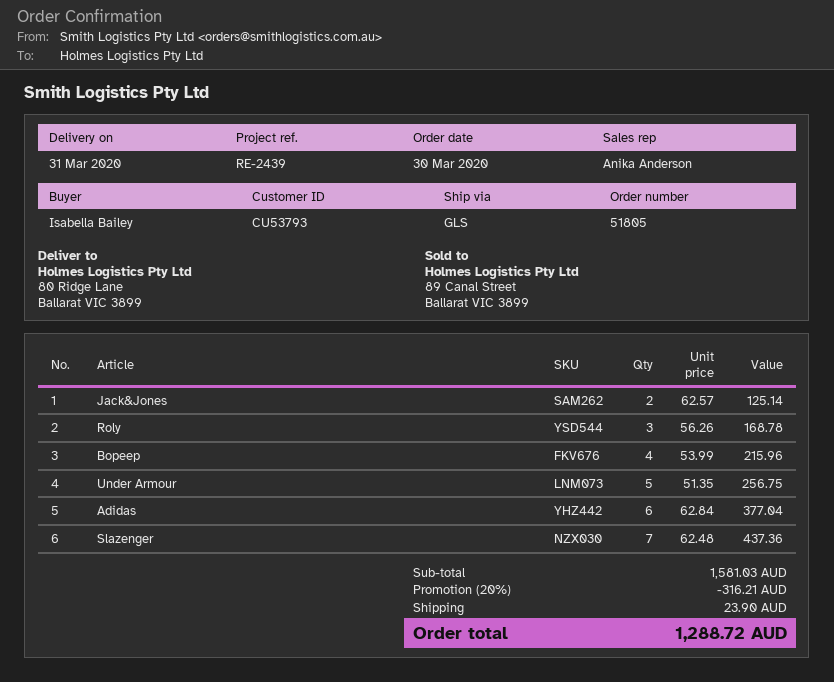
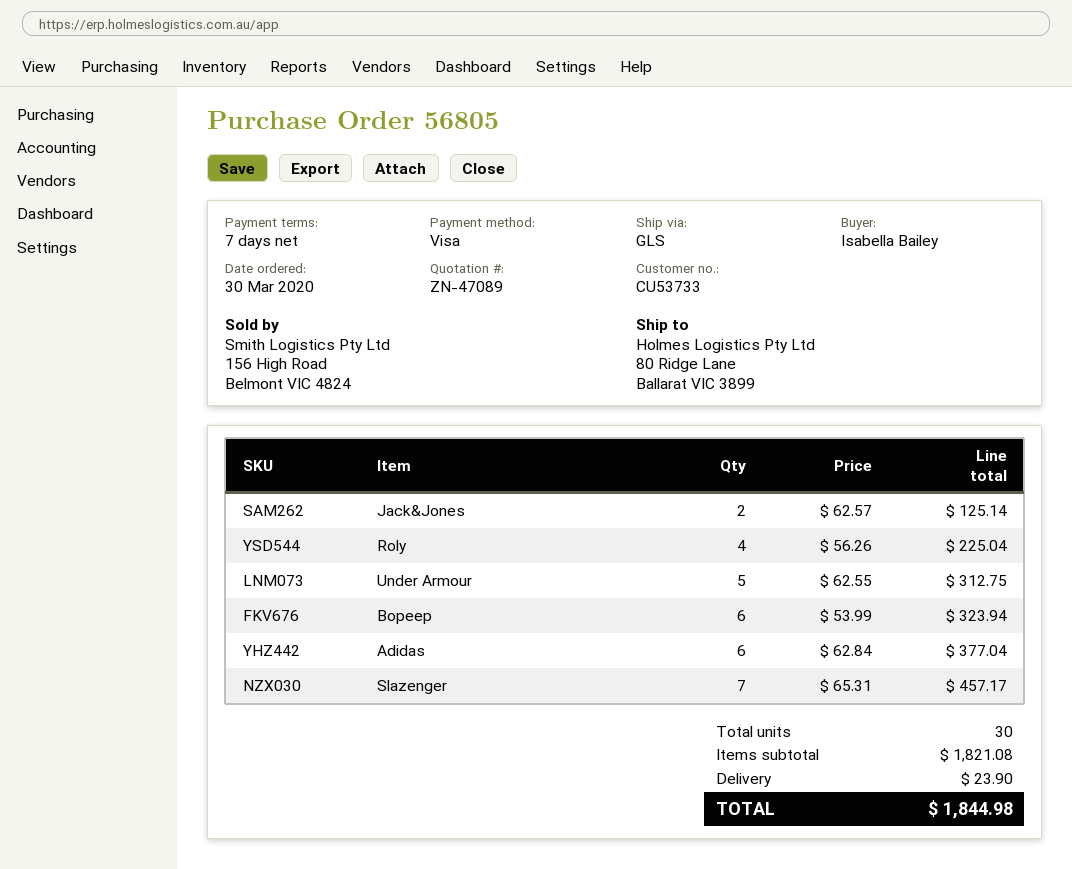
order number: 51805 -> 56805
customer number: CU53793 -> CU53733
Roly: 3 x 56.26 = 168.78 -> 4 x 56.26 = 225.04
Bopeep: 4 x 53.99 = 215.96 -> 6 x 53.99 = 323.94
Under Armour: 5 x 51.35 = 256.75 -> 5 x 62.55 = 312.75
Slazenger: 7 x 62.48 = 437.36 -> 7 x 65.31 = 457.17
subtotal: 1581.03 -> 1821.08
discount: 20% = 316.21 -> none
total: 1288.72 -> 1844.98

